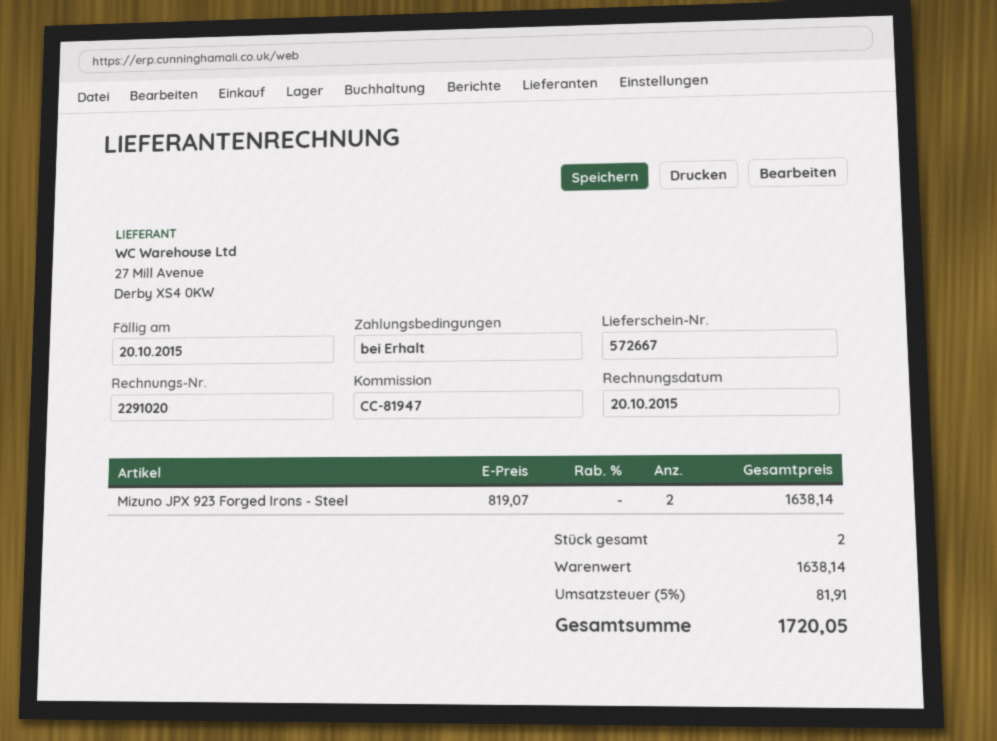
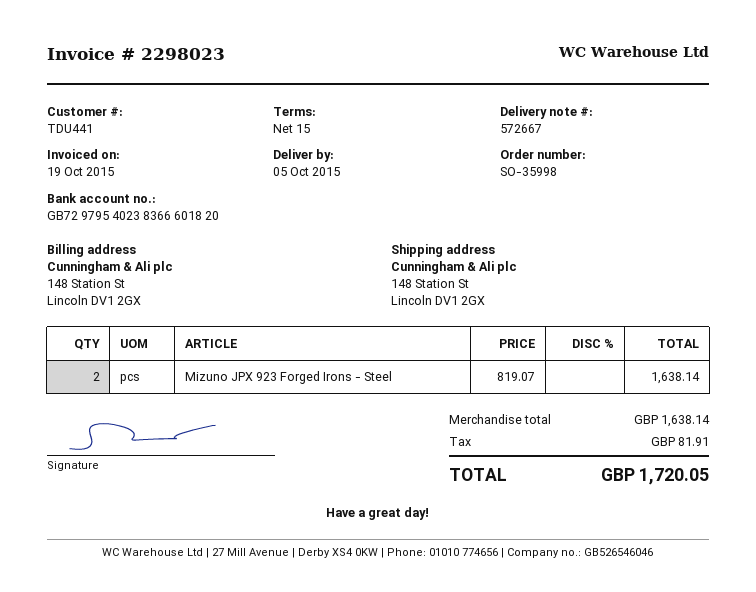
invoice number: 2291020 -> 2298023
invoice date: 2015-10-20 -> 2015-10-19
payment terms: on receipt -> 15 days

